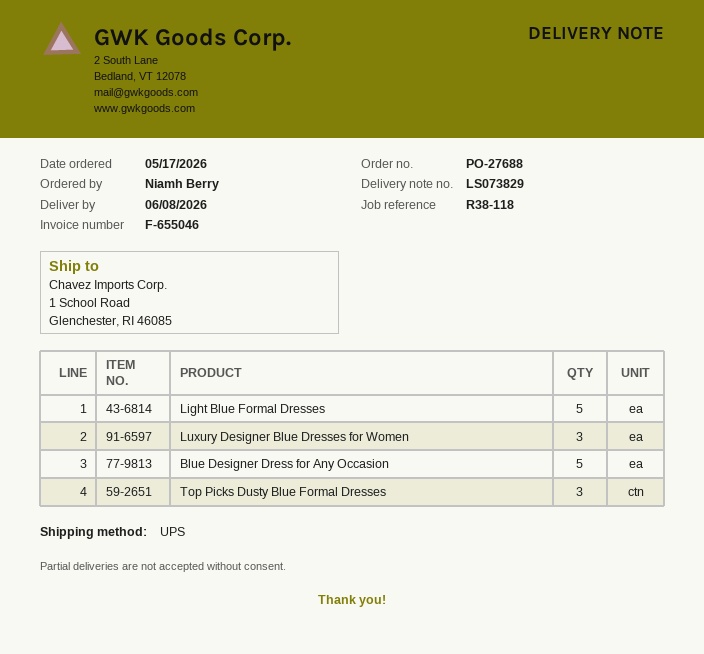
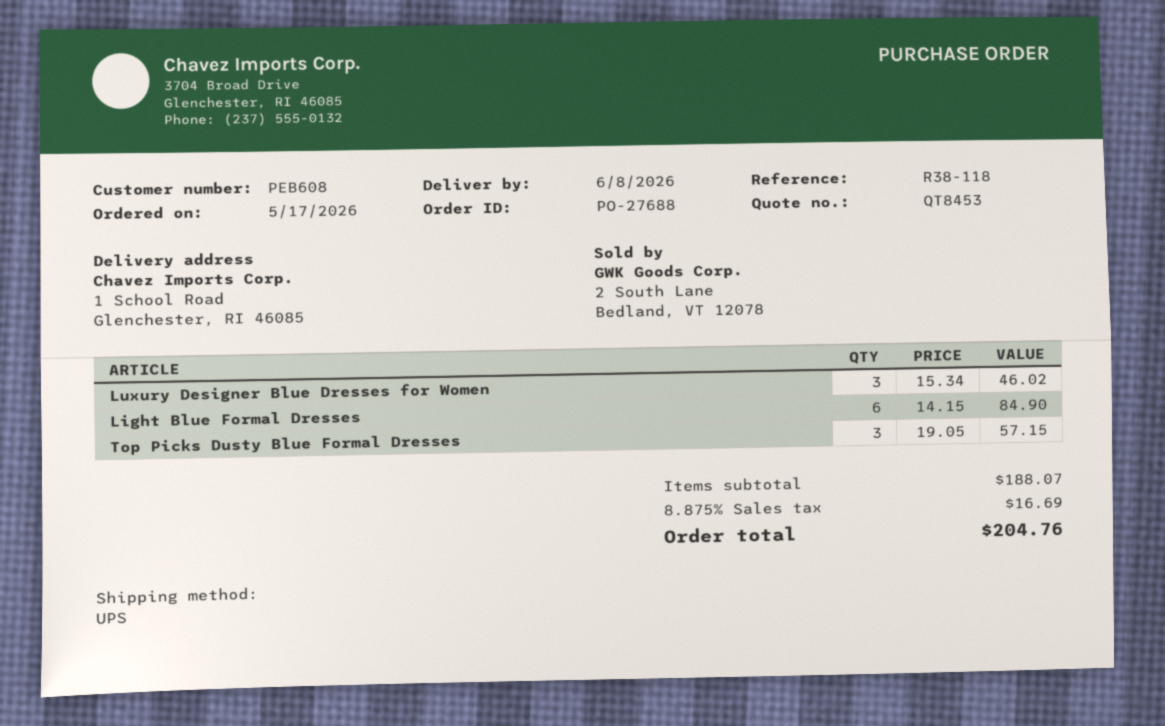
Light Blue Formal Dresses: 5 -> 6
Blue Designer Dress for Any Occasion: 5 -> none

